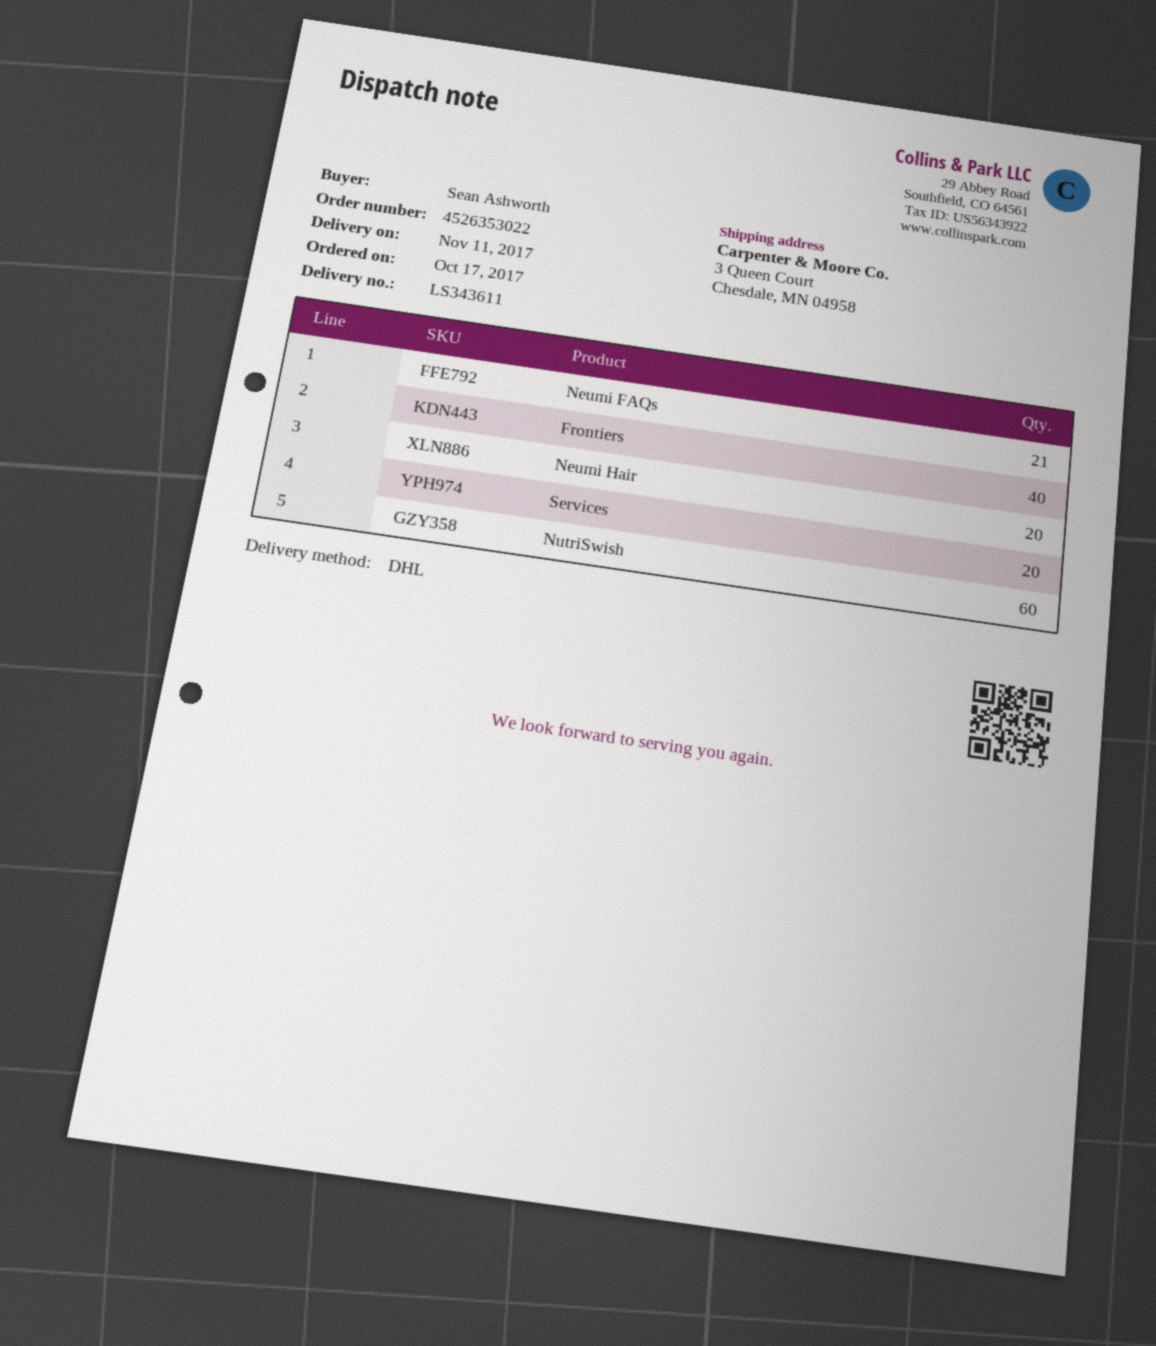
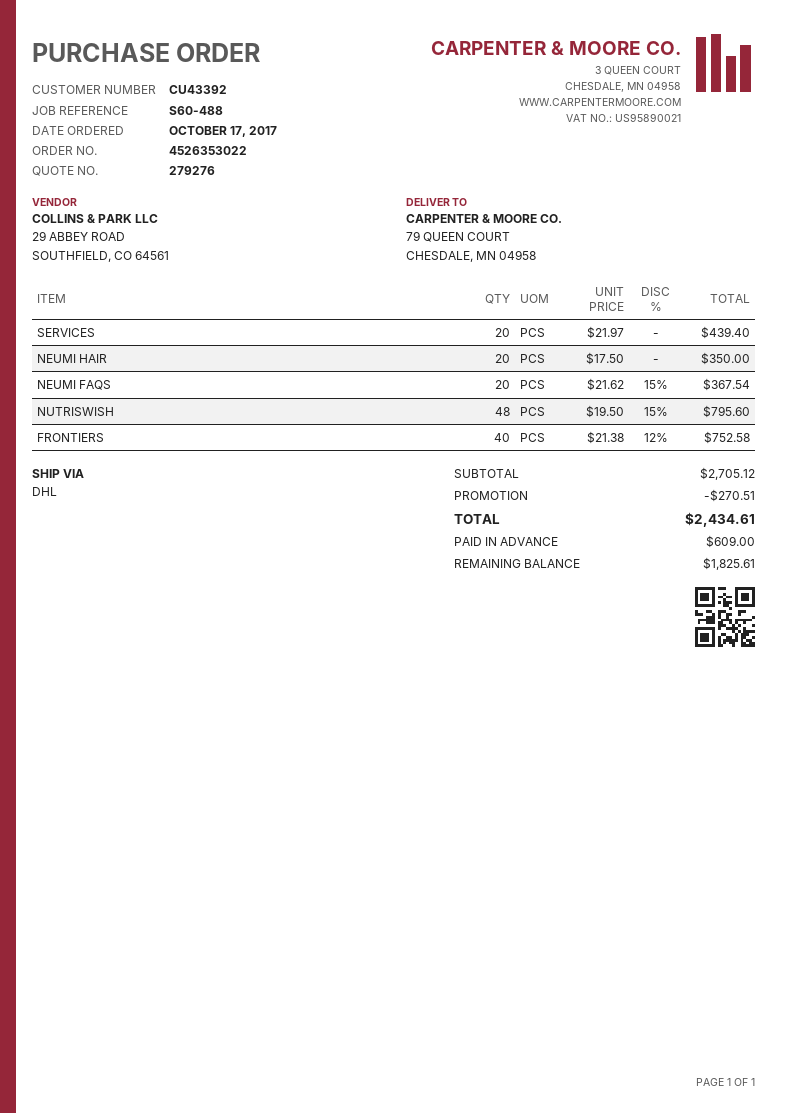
ship to: 3 Queen Court, Chesdale, MN 04958 -> 79 QUEEN COURT, CHESDALE, MN 04958
Neumi FAQs: 21 -> 20
NutriSwish: 60 -> 48

